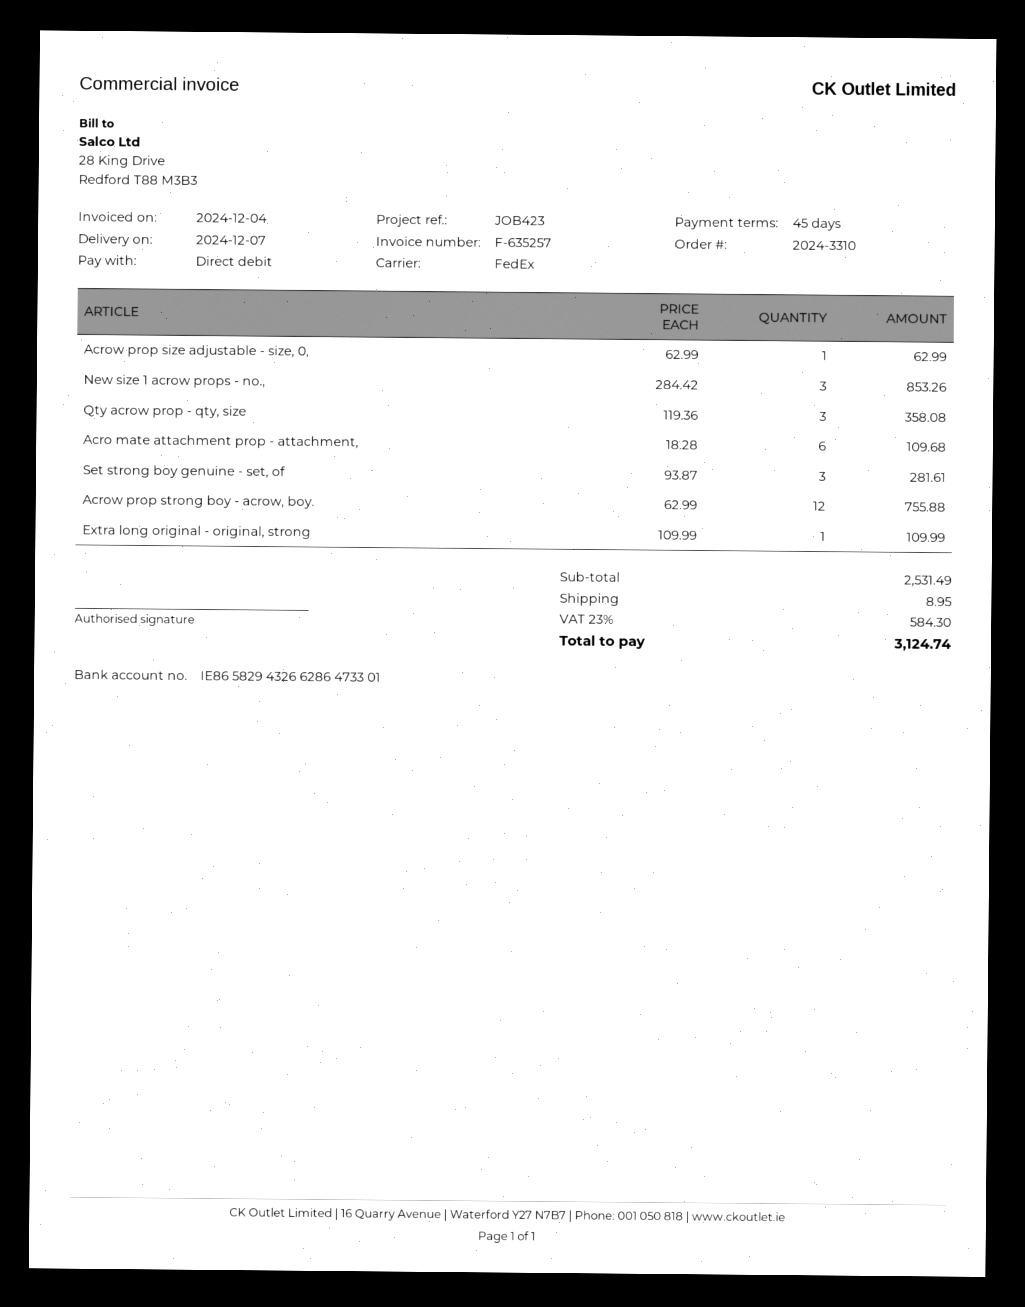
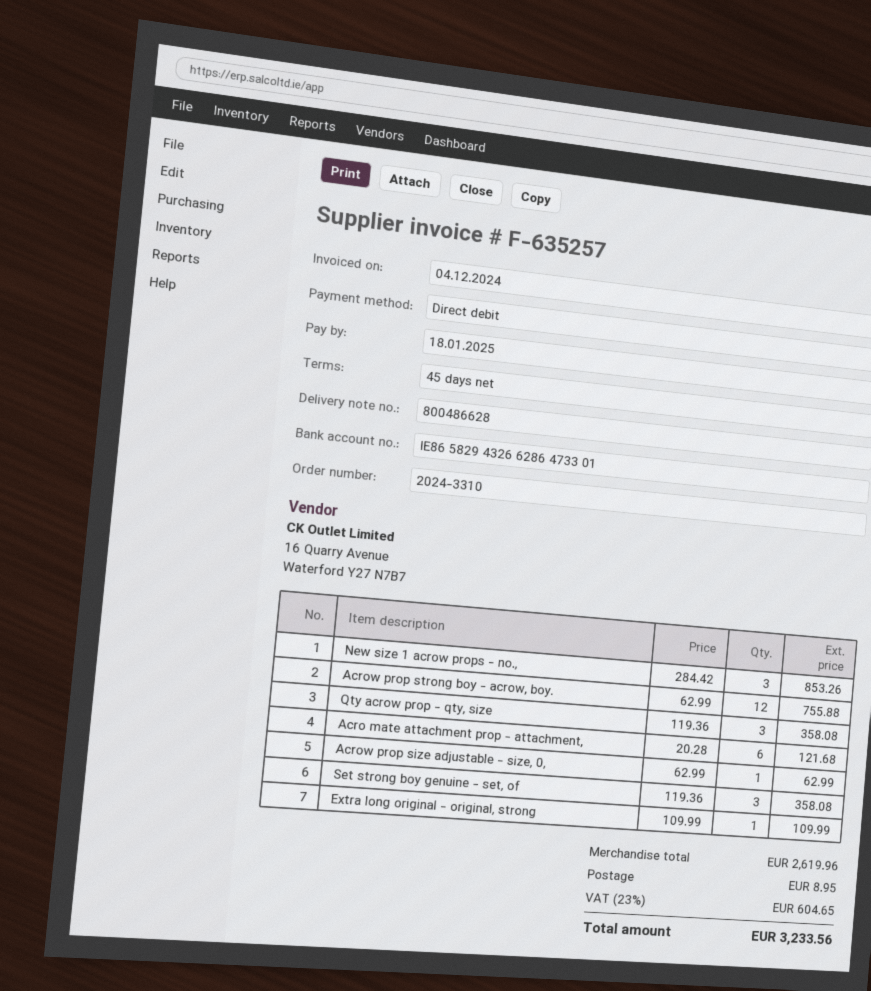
Acro mate attachment prop - attachment,: 6 x 18.28 = 109.68 -> 6 x 20.28 = 121.68
Set strong boy genuine - set, of: 3 x 93.87 = 281.61 -> 3 x 119.36 = 358.08
subtotal: 2531.49 -> 2619.96
tax: 23% = 584.30 -> 23% = 604.65
total: 3124.74 -> 3233.56

